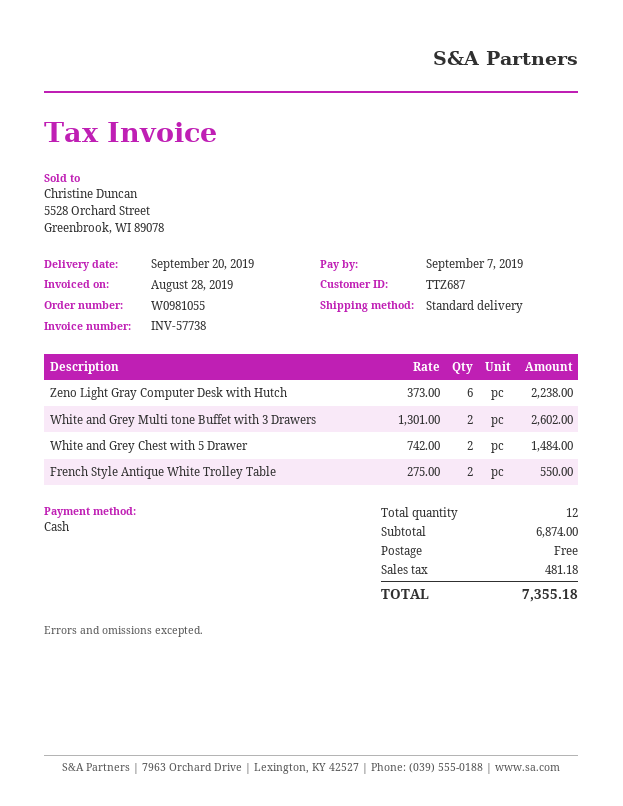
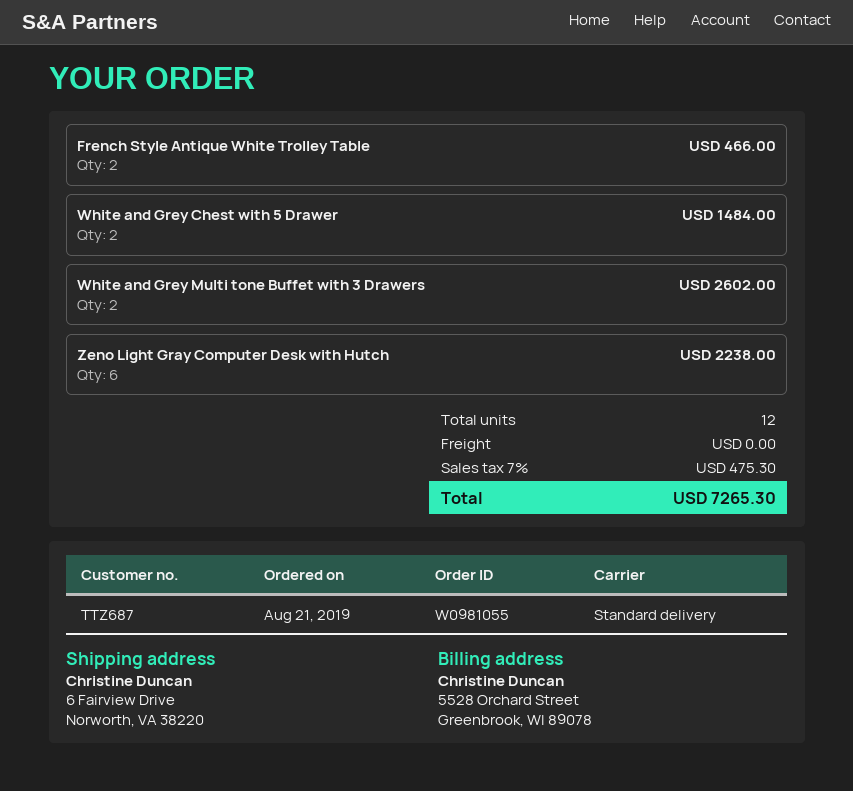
French Style Antique White Trolley Table: 2 for 550.00 -> 2 for 466.00
tax: 481.18 -> 475.30
total: 7355.18 -> 7265.30

